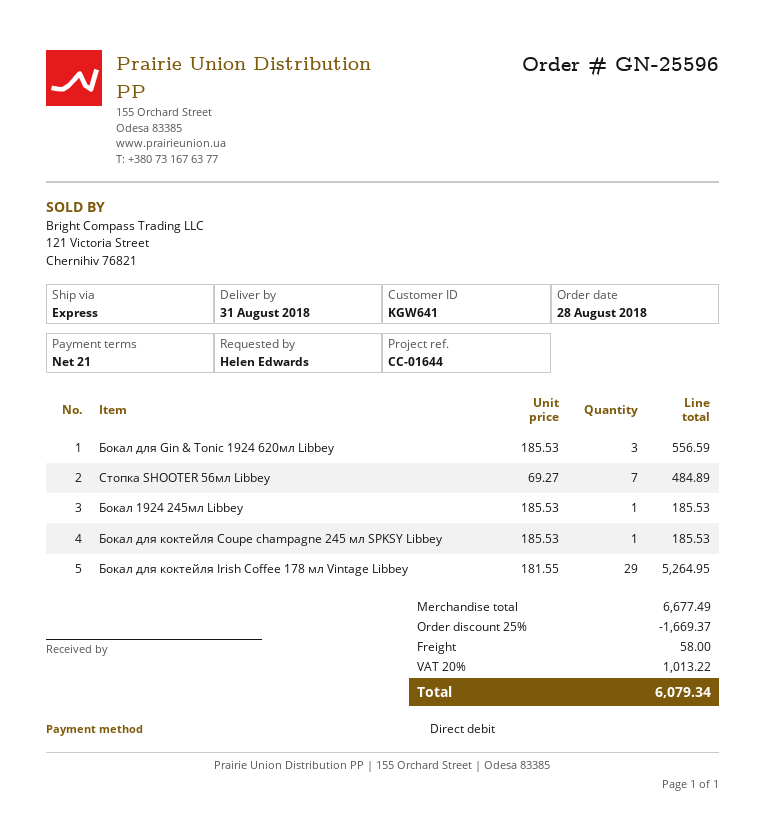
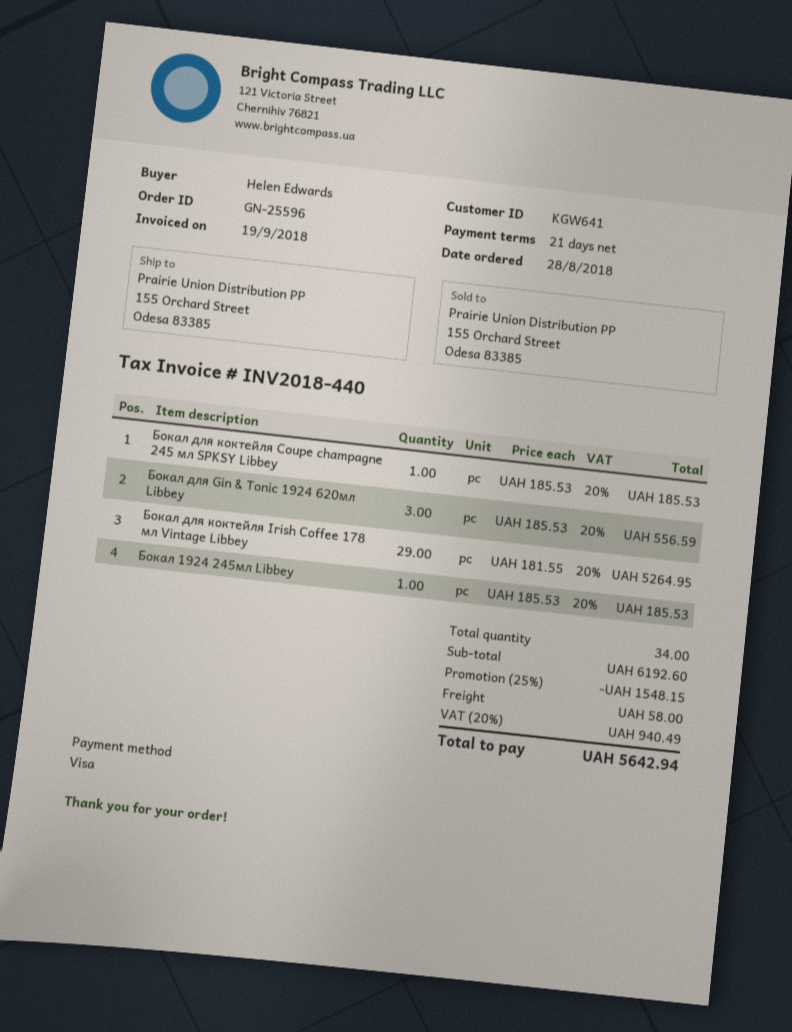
payment method: direct debit -> Visa
Стопка SHOOTER 56мл Libbey: 7 x 69.27 = 484.89 -> none
subtotal: 6677.49 -> 6192.60
discount: 25% = 1669.37 -> 25% = 1548.15
tax: 20% = 1013.22 -> 20% = 940.49
total: 6079.34 -> 5642.94

